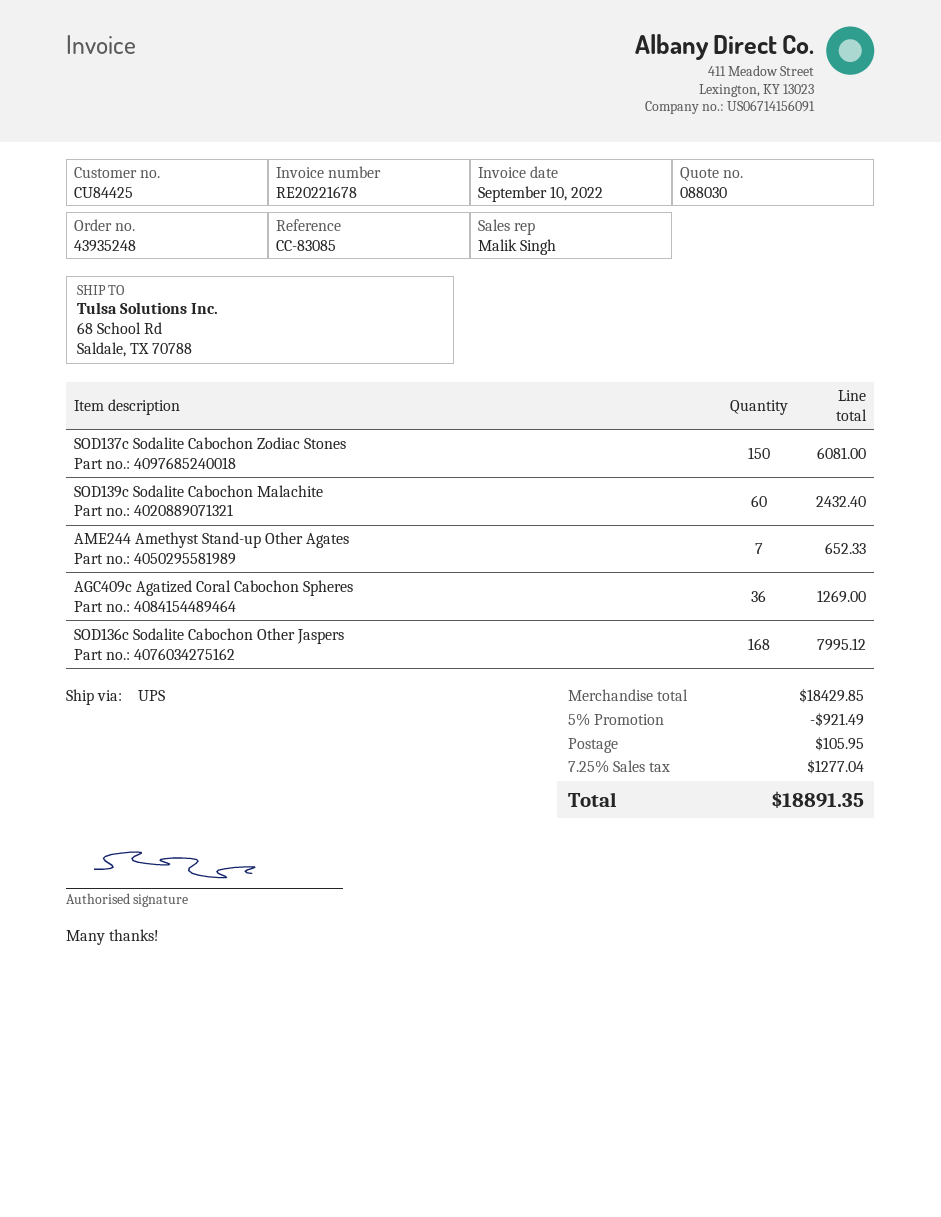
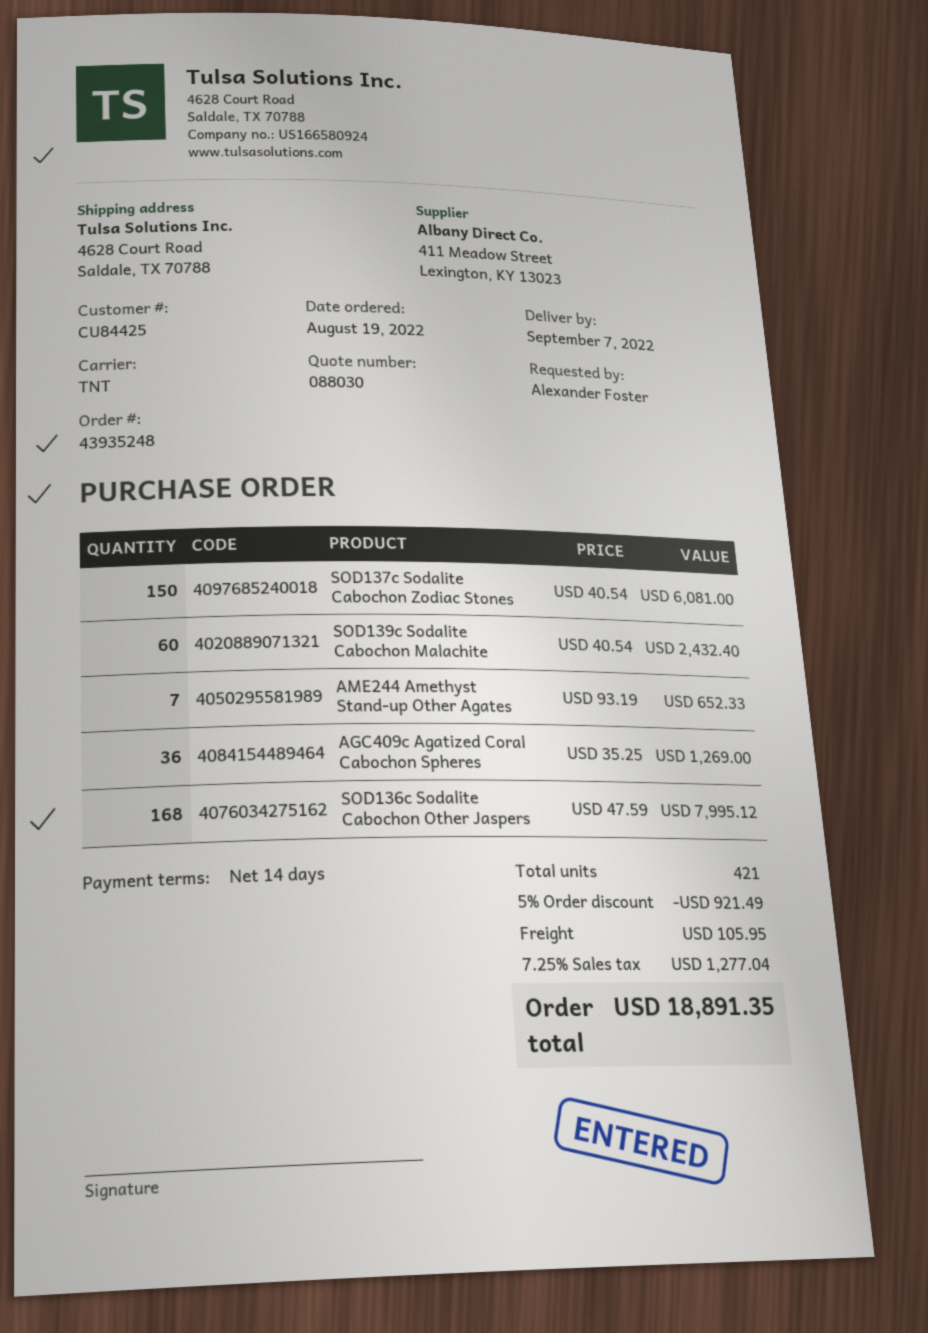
shipping method: UPS -> TNT
ship to: 68 School Rd, Saldale, TX 70788 -> 4628 Court Road, Saldale, TX 70788

